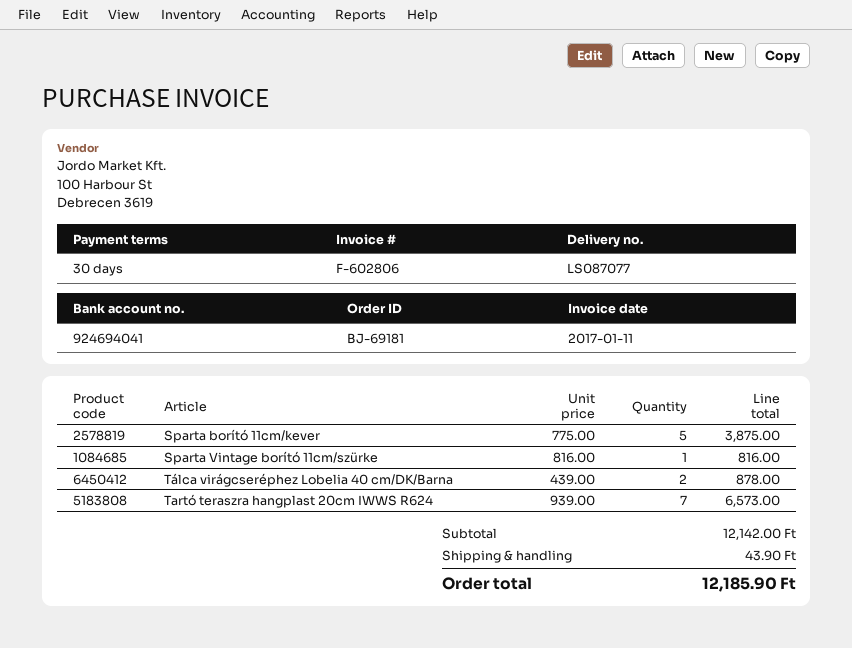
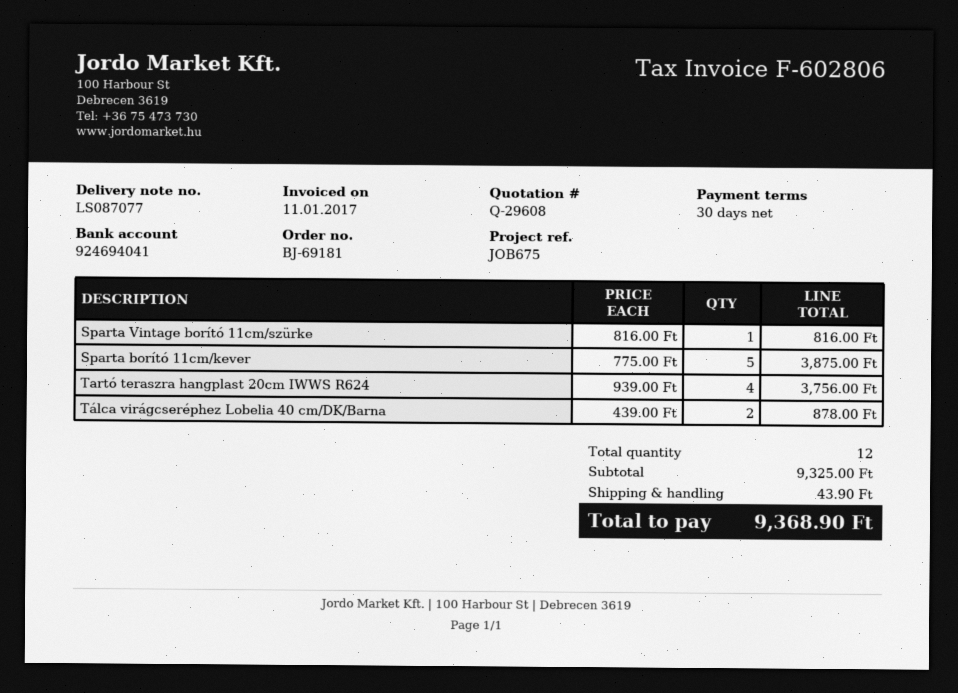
Tartó teraszra hangplast 20cm IWWS R624: 7 x 939.00 = 6573.00 -> 4 x 939.00 = 3756.00
subtotal: 12142.00 -> 9325.00
total: 12185.90 -> 9368.90

